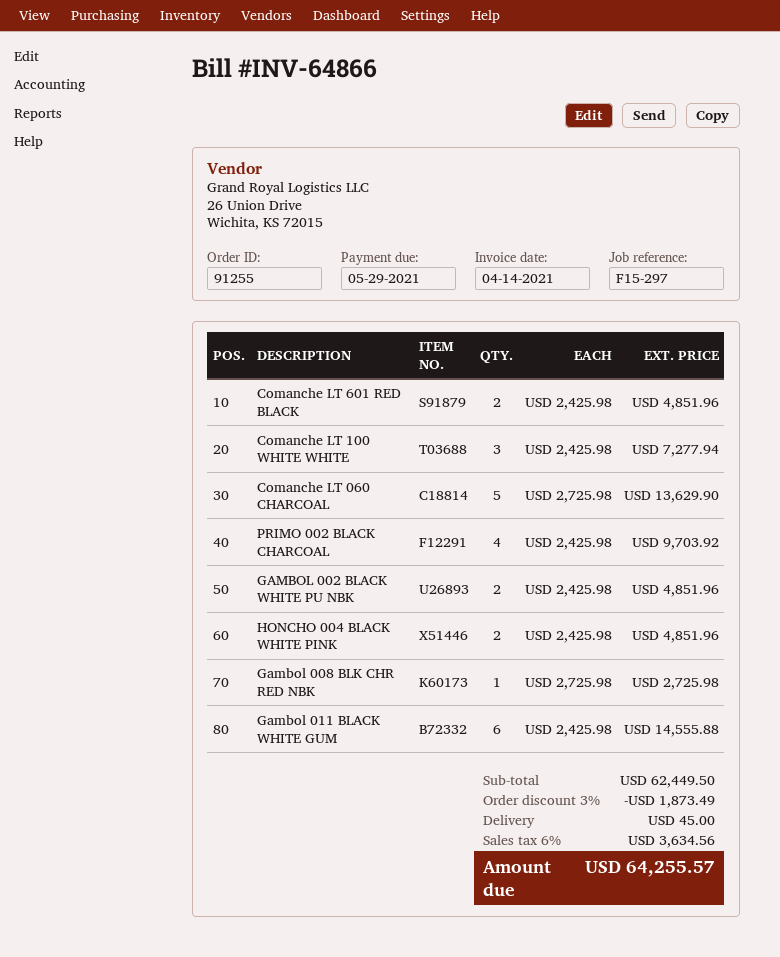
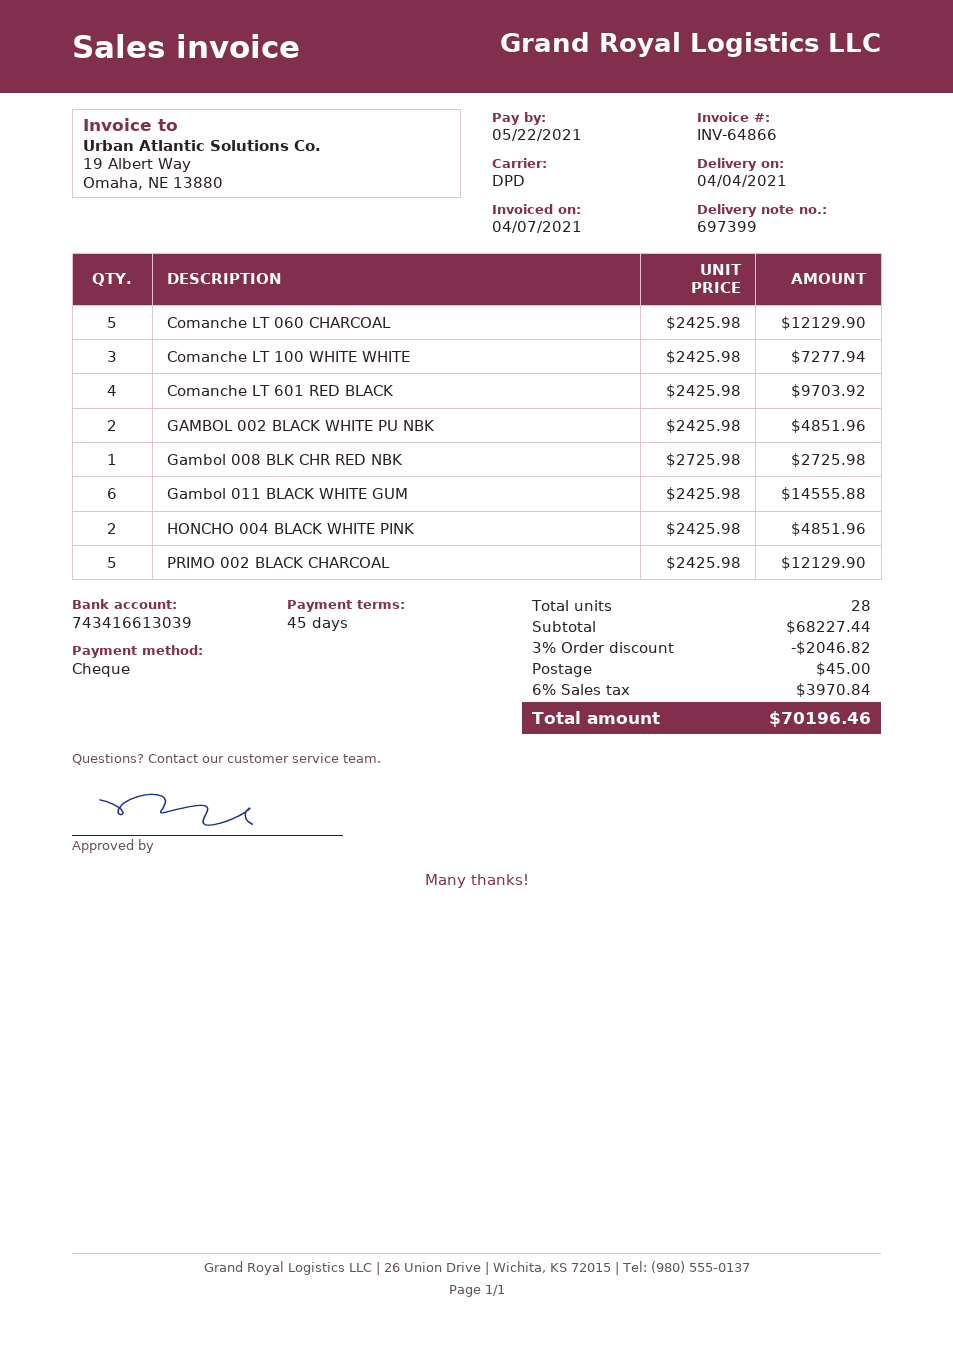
invoice date: 2021-04-14 -> 2021-04-07
due date: 2021-05-29 -> 2021-05-22
Comanche LT 601 RED BLACK: 2 x 2425.98 = 4851.96 -> 4 x 2425.98 = 9703.92
Comanche LT 060 CHARCOAL: 5 x 2725.98 = 13629.90 -> 5 x 2425.98 = 12129.90
PRIMO 002 BLACK CHARCOAL: 4 x 2425.98 = 9703.92 -> 5 x 2425.98 = 12129.90
subtotal: 62449.50 -> 68227.44
discount: 3% = 1873.49 -> 3% = 2046.82
tax: 6% = 3634.56 -> 6% = 3970.84
total: 64255.57 -> 70196.46

